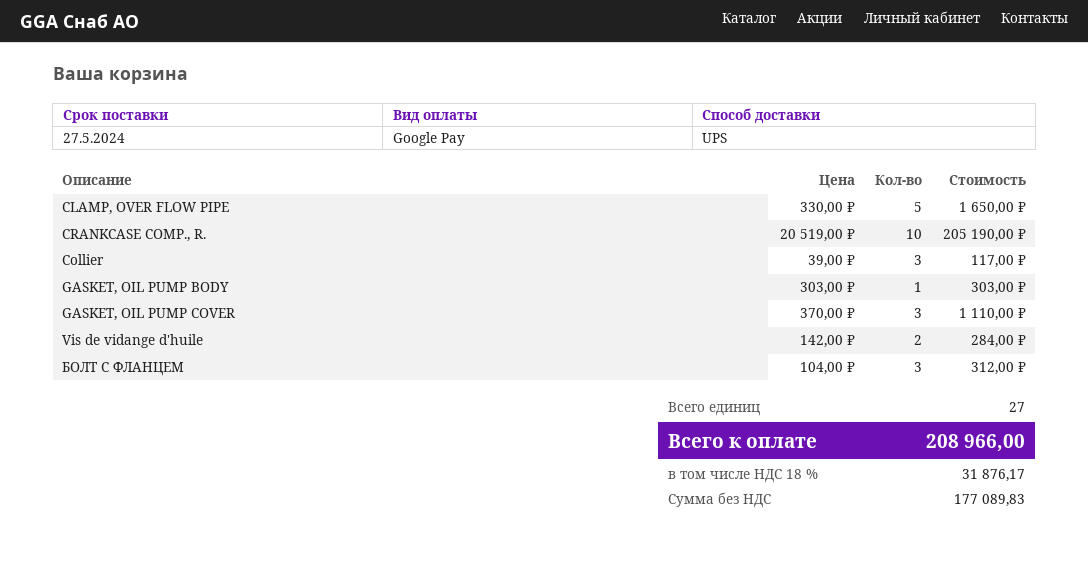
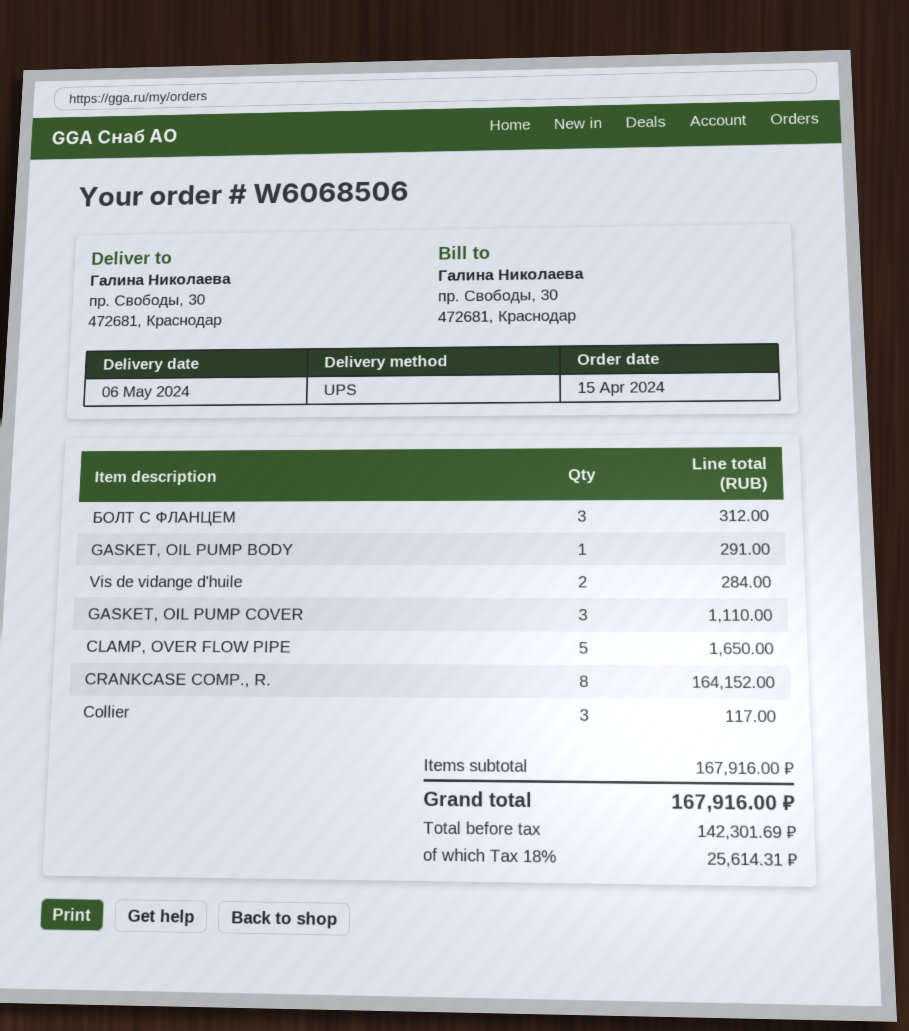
delivery date: 2024-05-27 -> 2024-05-06
CRANKCASE COMP., R.: 10 for 205190.00 -> 8 for 164152.00
GASKET, OIL PUMP BODY: 1 for 303.00 -> 1 for 291.00
net: 177089.83 -> 142301.69
tax: 18% = 31876.17 -> 18% = 25614.31
total: 208966.00 -> 167916.00

